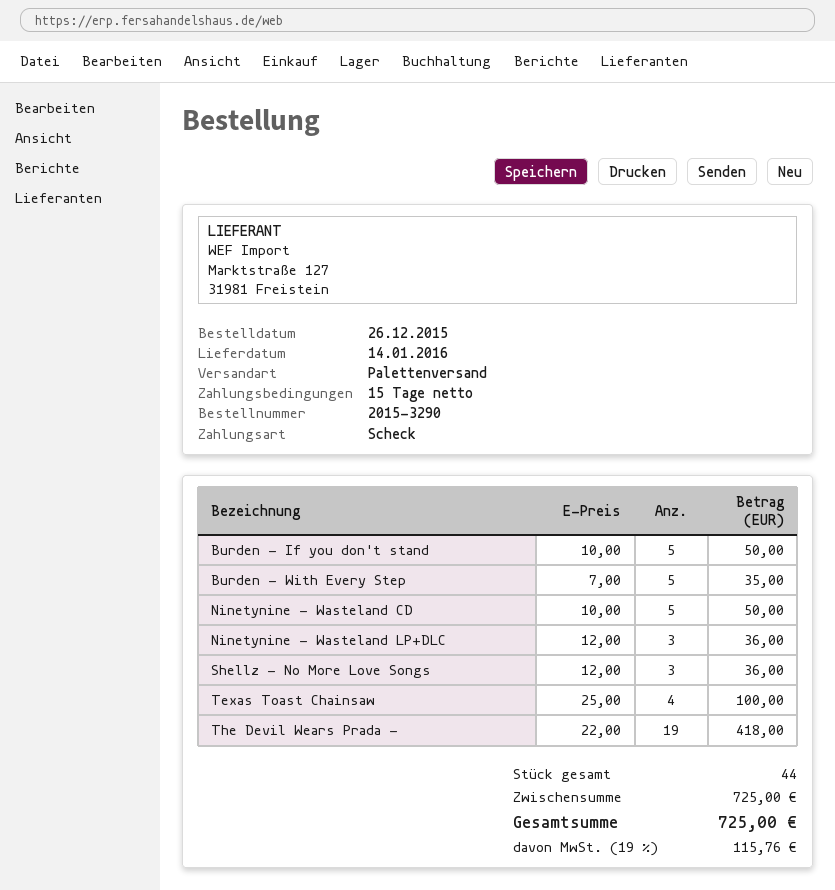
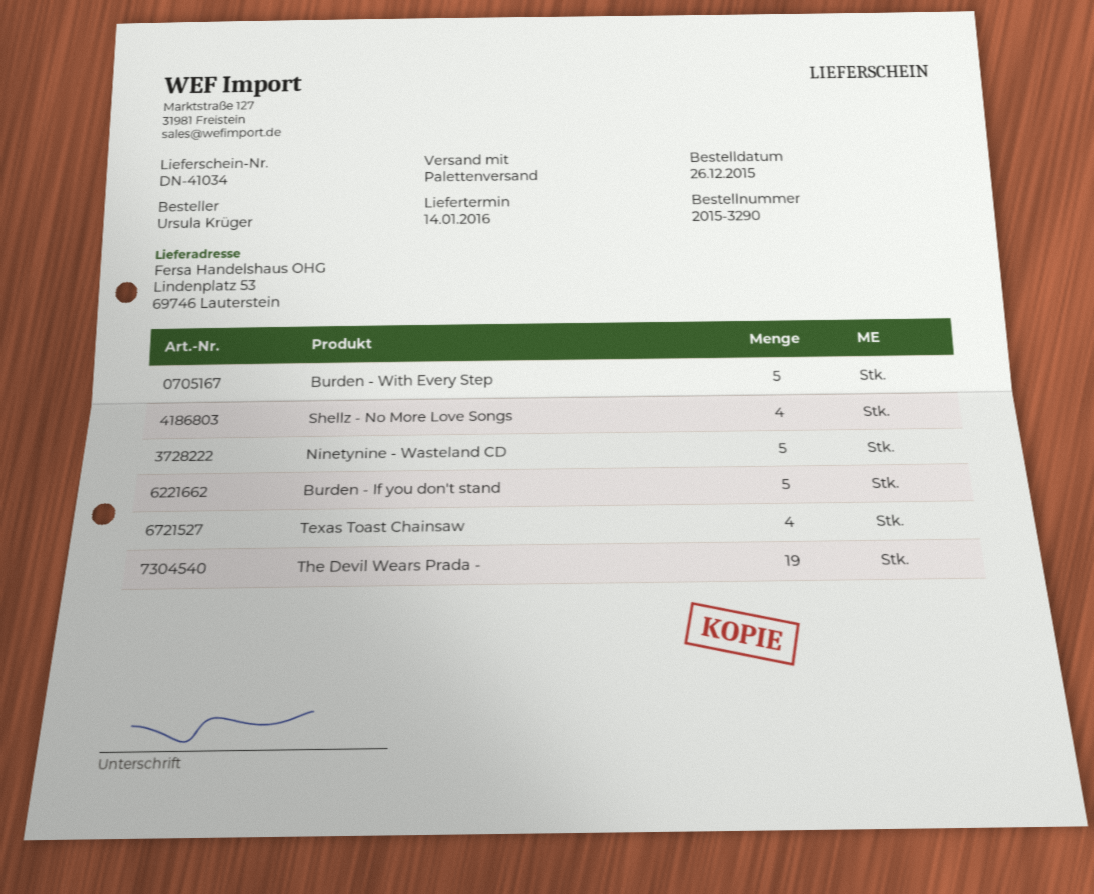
Ninetynine - Wasteland LP+DLC: 3 -> none
Shellz - No More Love Songs: 3 -> 4

